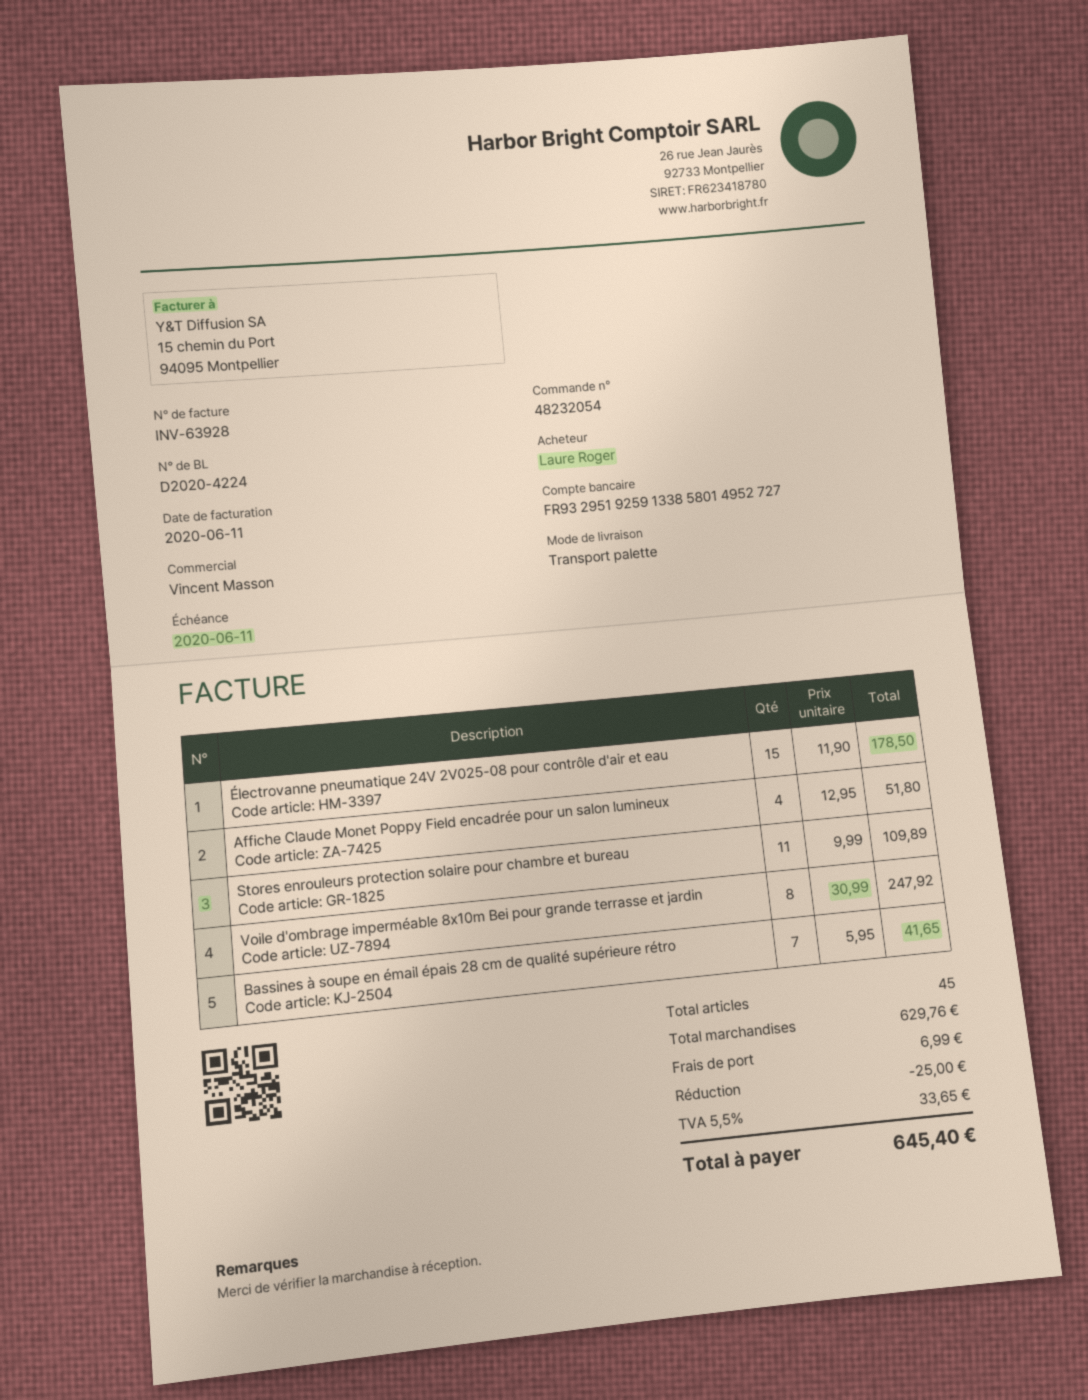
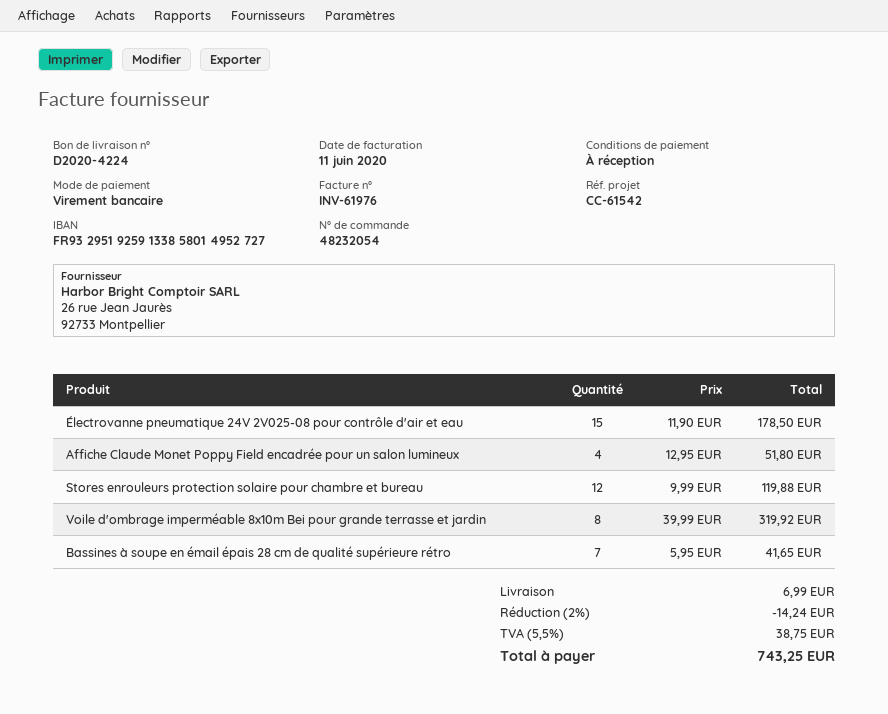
invoice number: INV-63928 -> INV-61976
Stores enrouleurs protection solaire pour chambre et bureau: 11 x 9.99 = 109.89 -> 12 x 9.99 = 119.88
Voile d'ombrage imperméable 8x10m Bei pour grande terrasse et jardin: 8 x 30.99 = 247.92 -> 8 x 39.99 = 319.92
discount: 25.00 -> 14.24
tax: 5.5% = 33.65 -> 5.5% = 38.75
total: 645.40 -> 743.25

